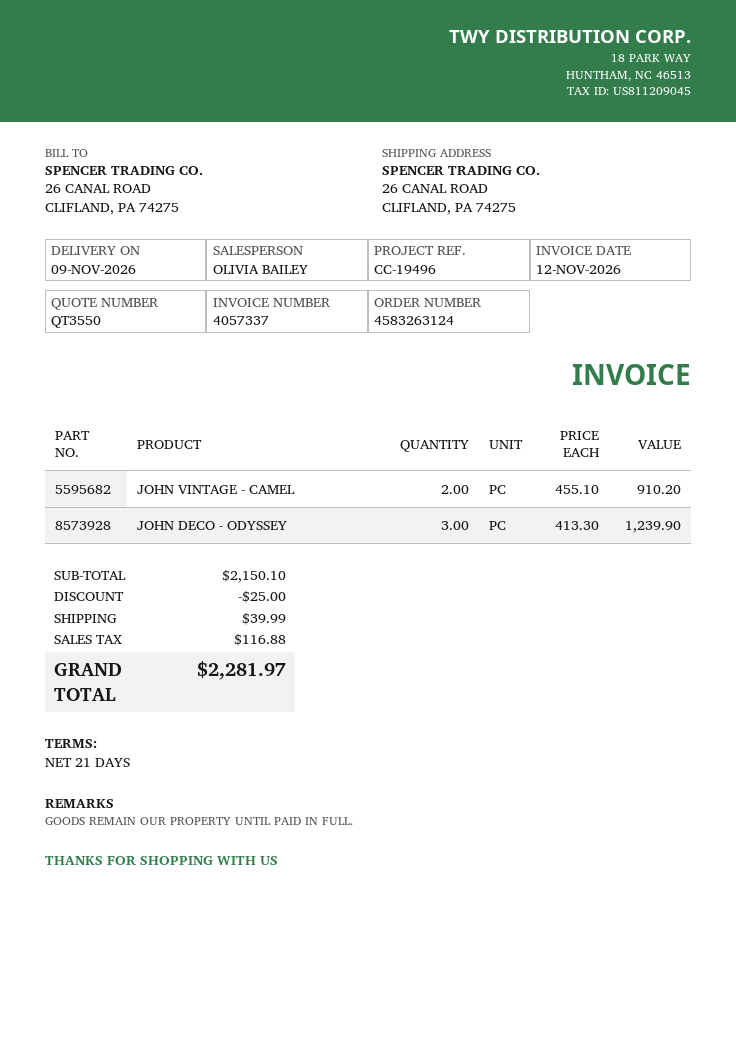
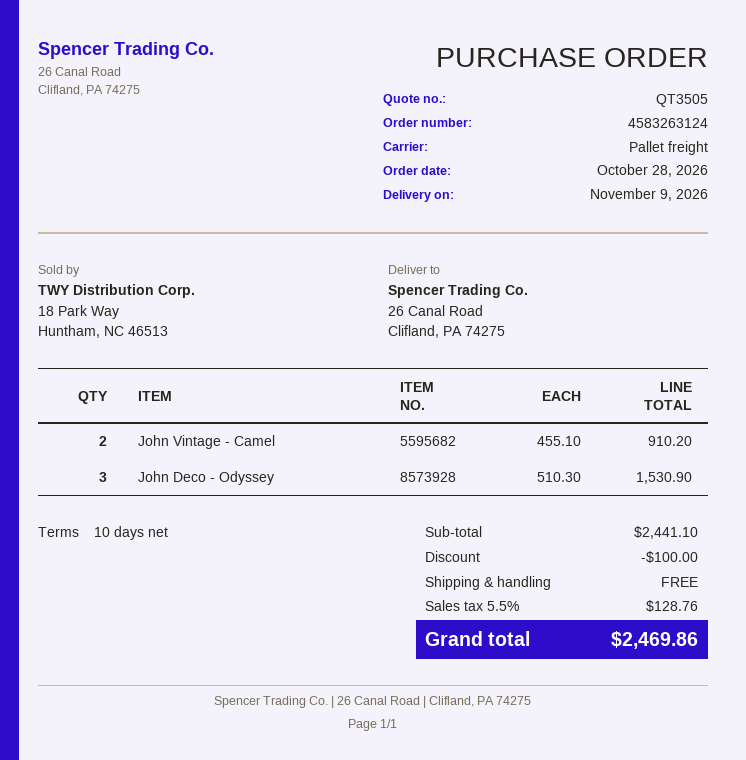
quote number: QT3550 -> QT3505
payment terms: 21 days -> 10 days
JOHN DECO - ODYSSEY: 3 x 413.30 = 1239.90 -> 3 x 510.30 = 1530.90
subtotal: 2150.10 -> 2441.10
discount: 25.00 -> 100.00
shipping: 39.99 -> 0.00
tax: 116.88 -> 128.76
total: 2281.97 -> 2469.86

